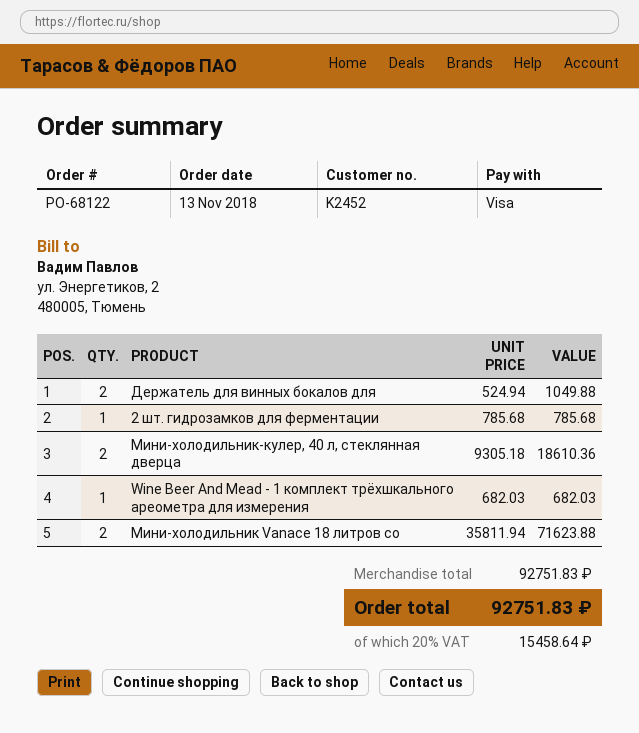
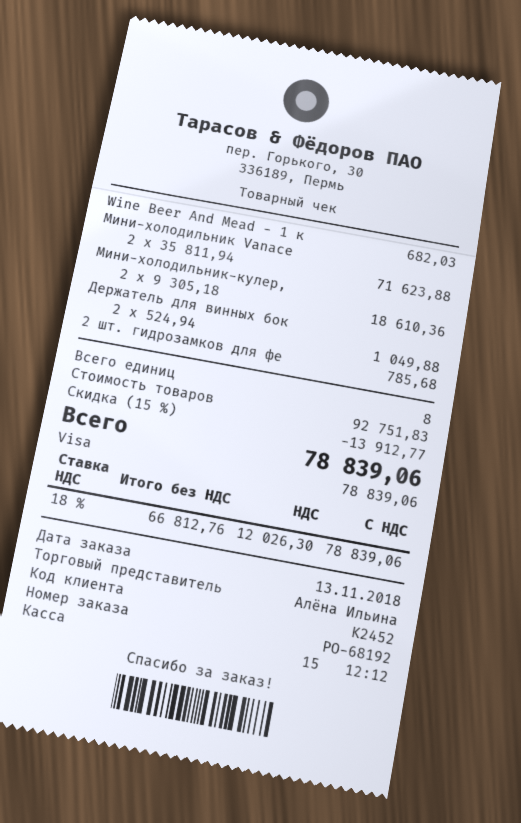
order number: PO-68122 -> PO-68192
discount: none -> 15% = 13912.77
tax: 20% = 15458.64 -> 18% = 12026.30
total: 92751.83 -> 78839.06

